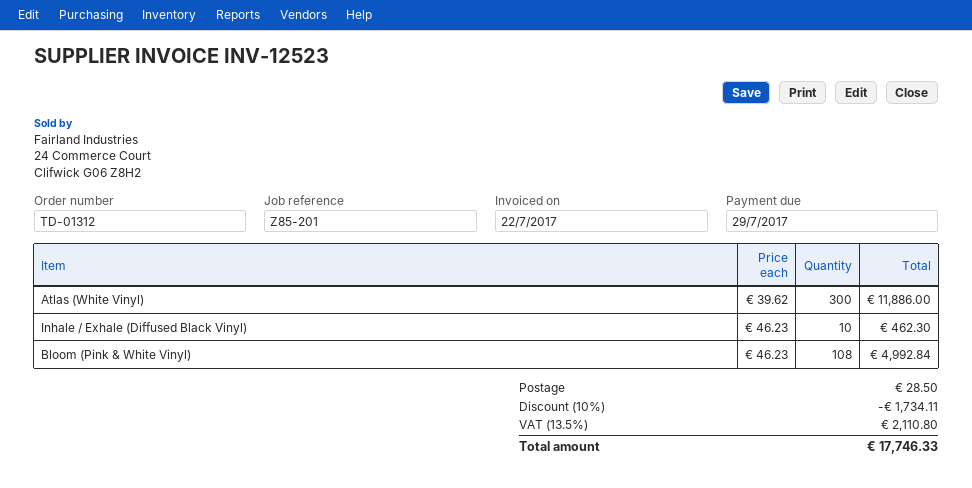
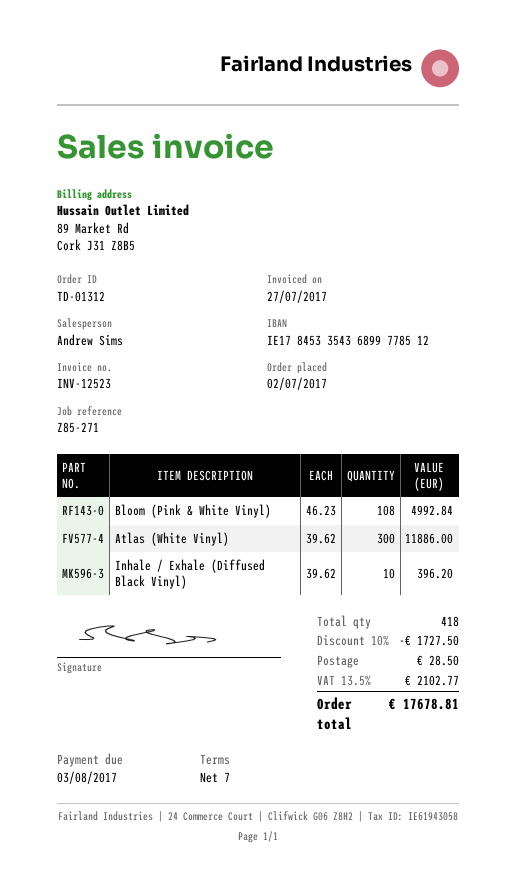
invoice date: 2017-07-22 -> 2017-07-27
due date: 2017-07-29 -> 2017-08-03
reference: Z85-201 -> Z85-271
Inhale / Exhale (Diffused Black Vinyl): 10 x 46.23 = 462.30 -> 10 x 39.62 = 396.20
discount: 10% = 1734.11 -> 10% = 1727.50
tax: 13.5% = 2110.80 -> 13.5% = 2102.77
total: 17746.33 -> 17678.81

